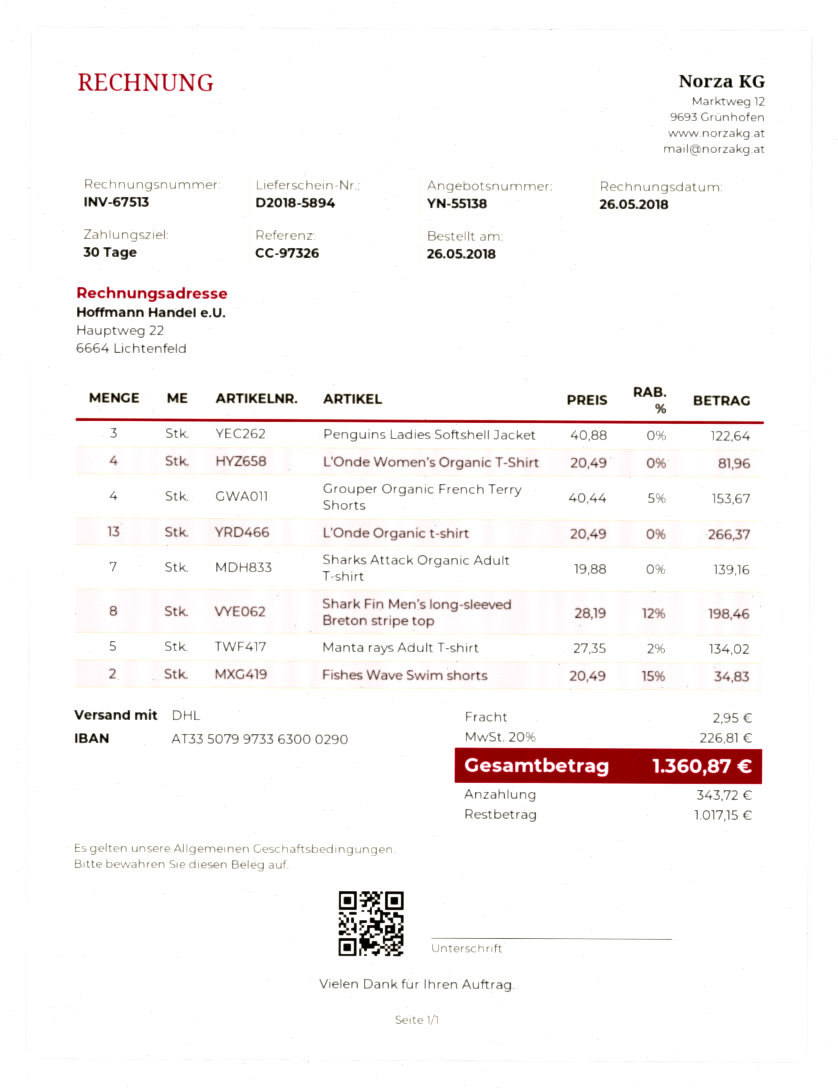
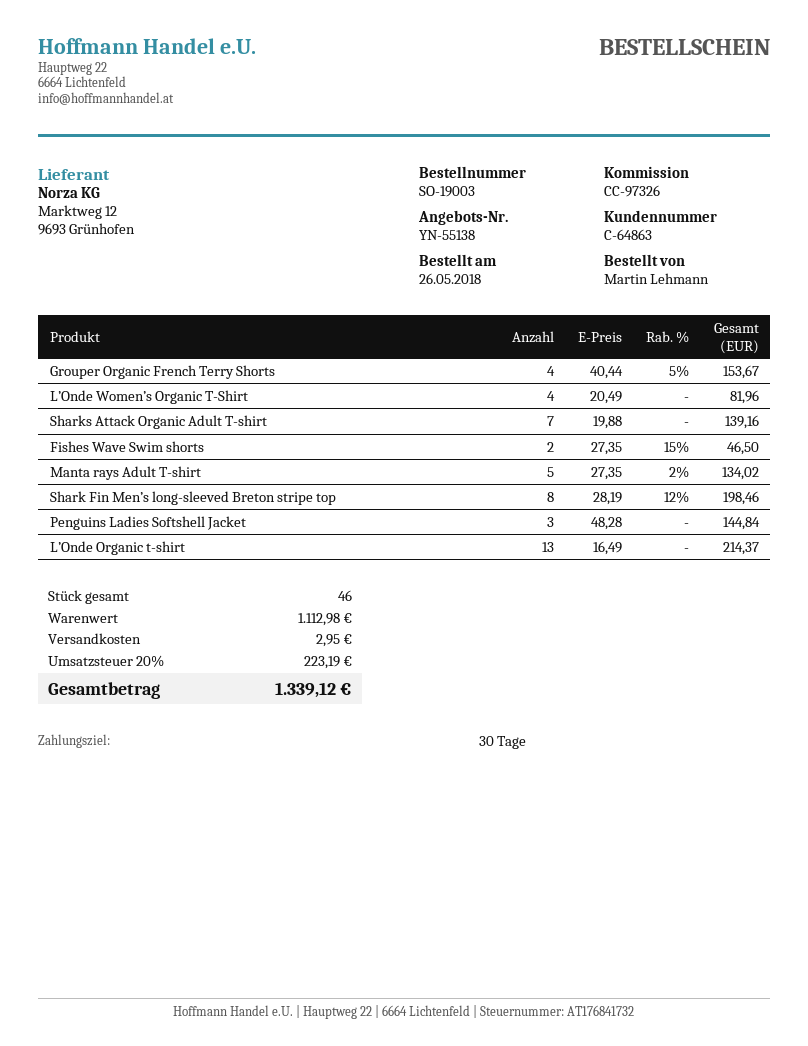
Penguins Ladies Softshell Jacket: 3 x 40.88 = 122.64 -> 3 x 48.28 = 144.84
L’Onde Organic t-shirt: 13 x 20.49 = 266.37 -> 13 x 16.49 = 214.37
Fishes Wave Swim shorts: 2 x 20.49 - 15% = 34.83 -> 2 x 27.35 - 15% = 46.50
tax: 20% = 226.81 -> 20% = 223.19
total: 1360.87 -> 1339.12

